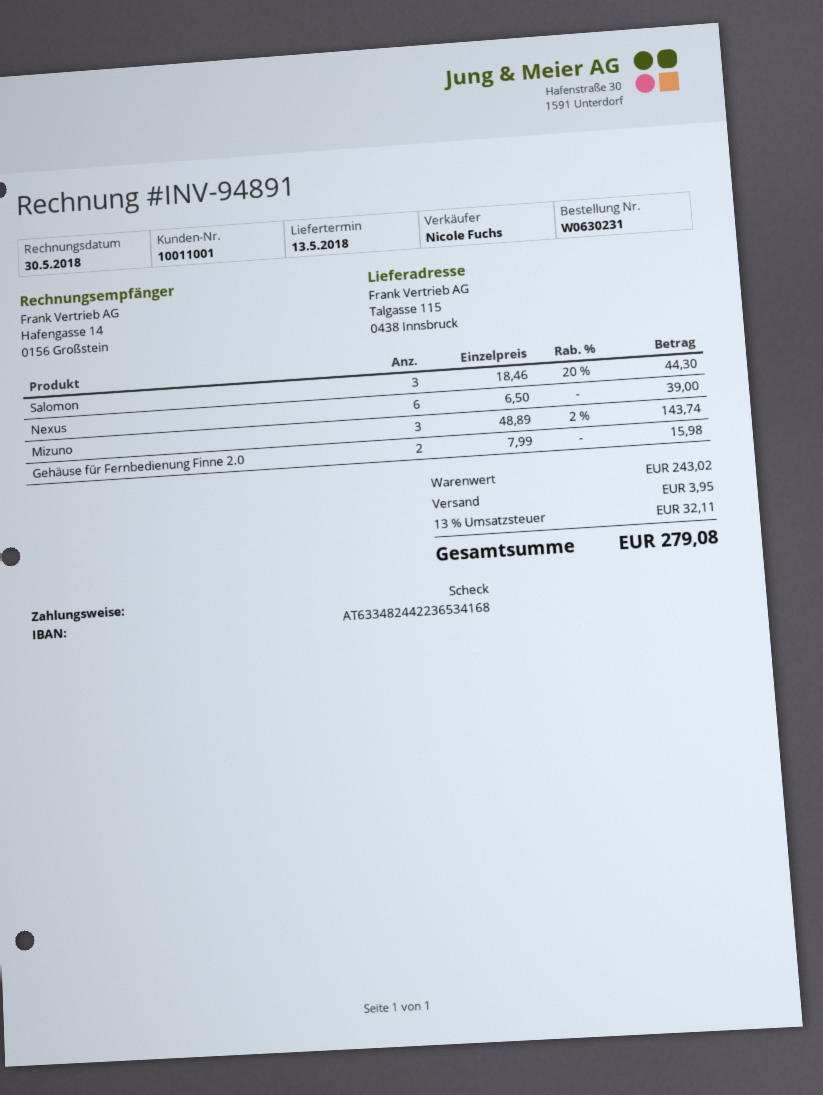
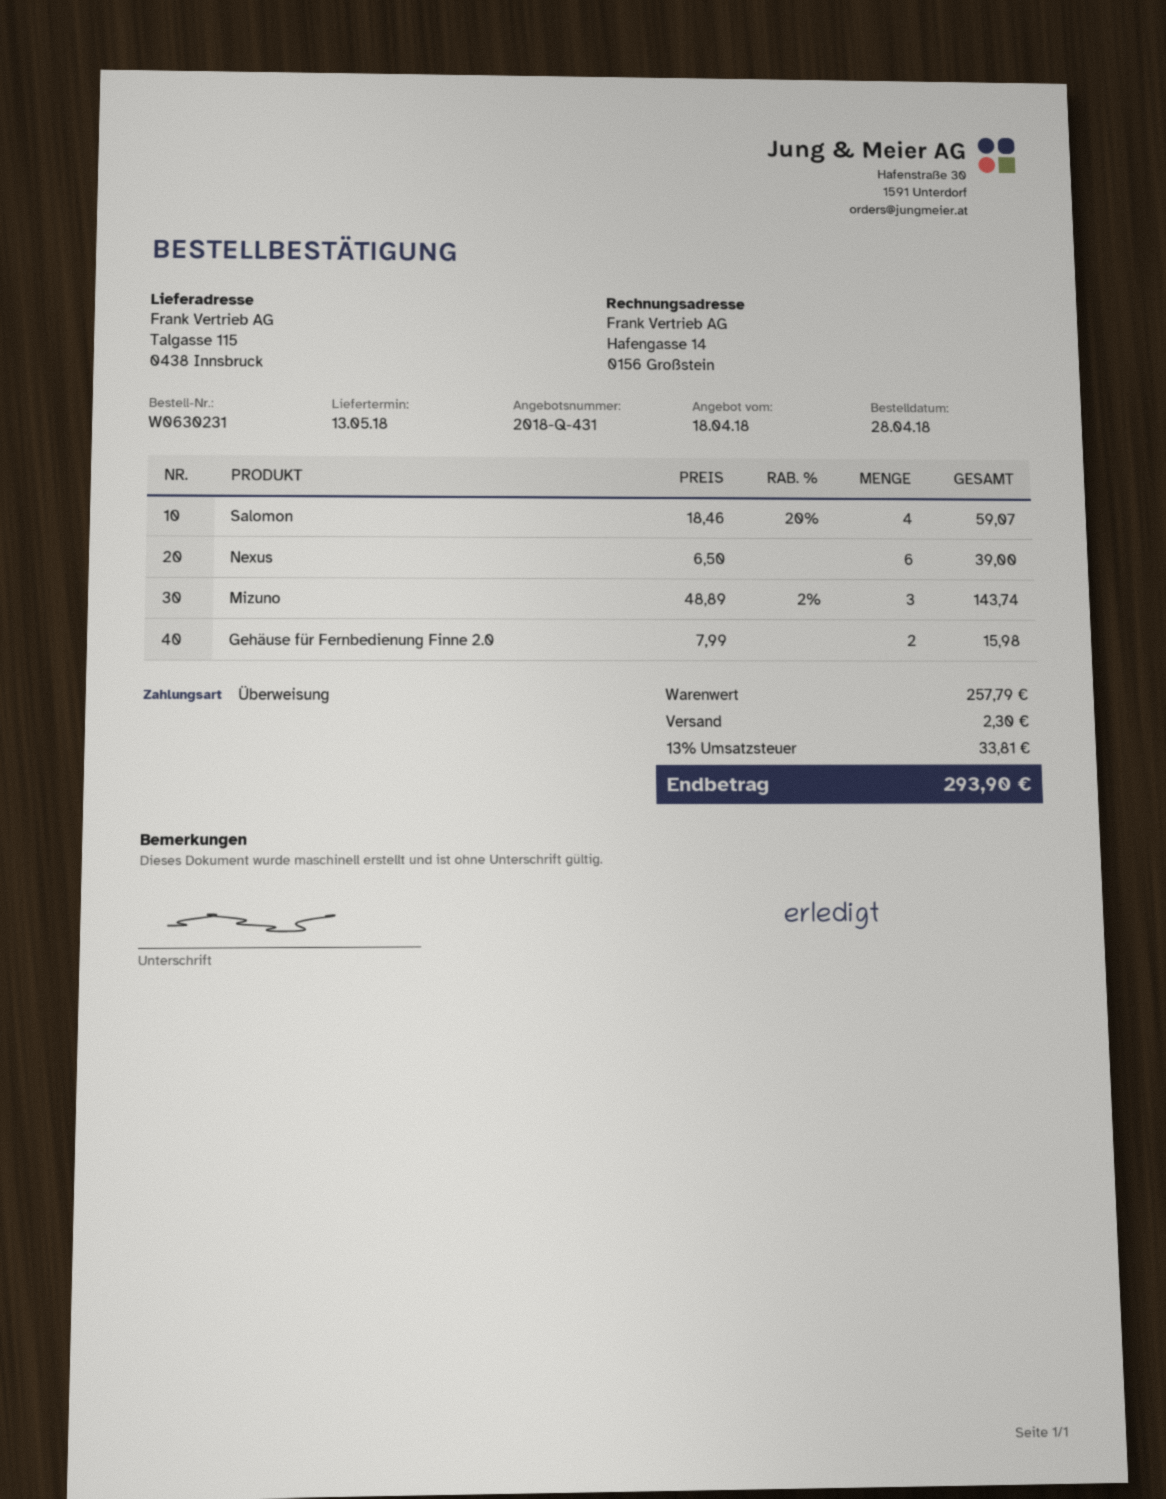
payment method: cheque -> bank transfer
Salomon: 3 x 18.46 - 20% = 44.30 -> 4 x 18.46 - 20% = 59.07
subtotal: 243.02 -> 257.79
shipping: 3.95 -> 2.30
tax: 13% = 32.11 -> 13% = 33.81
total: 279.08 -> 293.90

